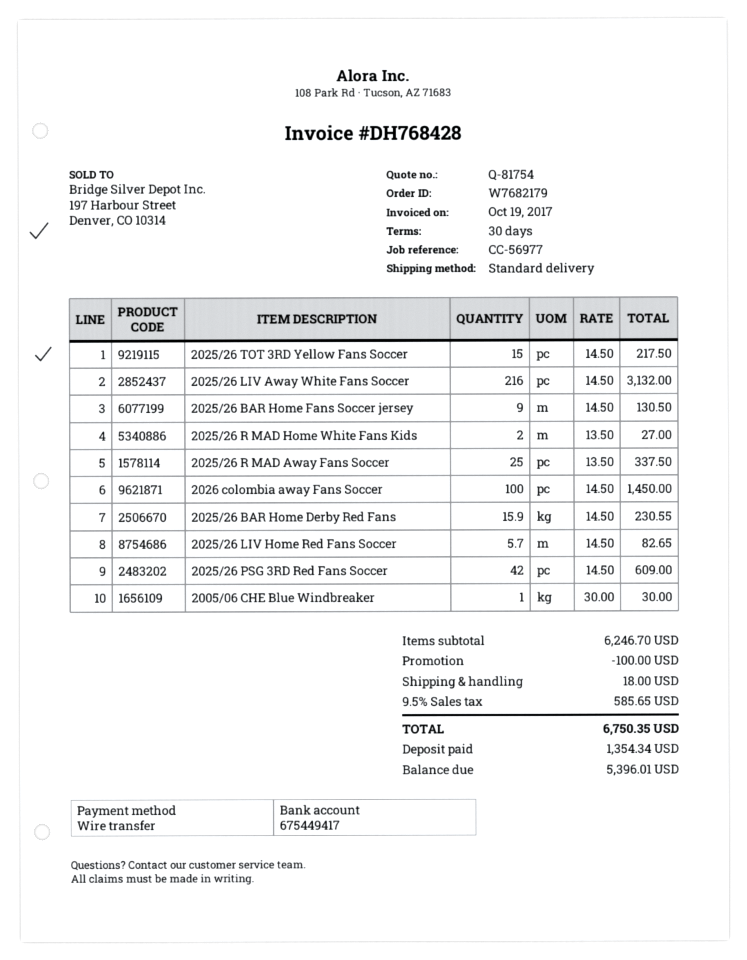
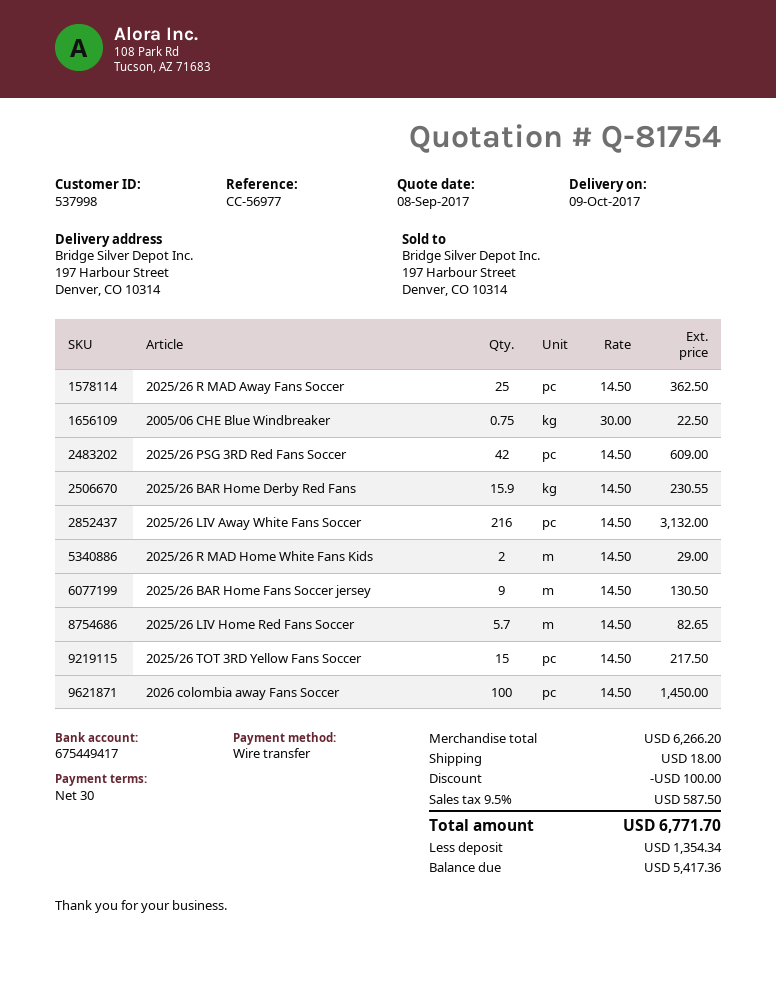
2025/26 R MAD Home White Fans Kids: 2 x 13.50 = 27.00 -> 2 x 14.50 = 29.00
2025/26 R MAD Away Fans Soccer: 25 x 13.50 = 337.50 -> 25 x 14.50 = 362.50
2005/06 CHE Blue Windbreaker: 1 x 30.00 = 30.00 -> 0.75 x 30.00 = 22.50
subtotal: 6246.70 -> 6266.20
tax: 9.5% = 585.65 -> 9.5% = 587.50
total: 6750.35 -> 6771.70
balance: 5396.01 -> 5417.36

